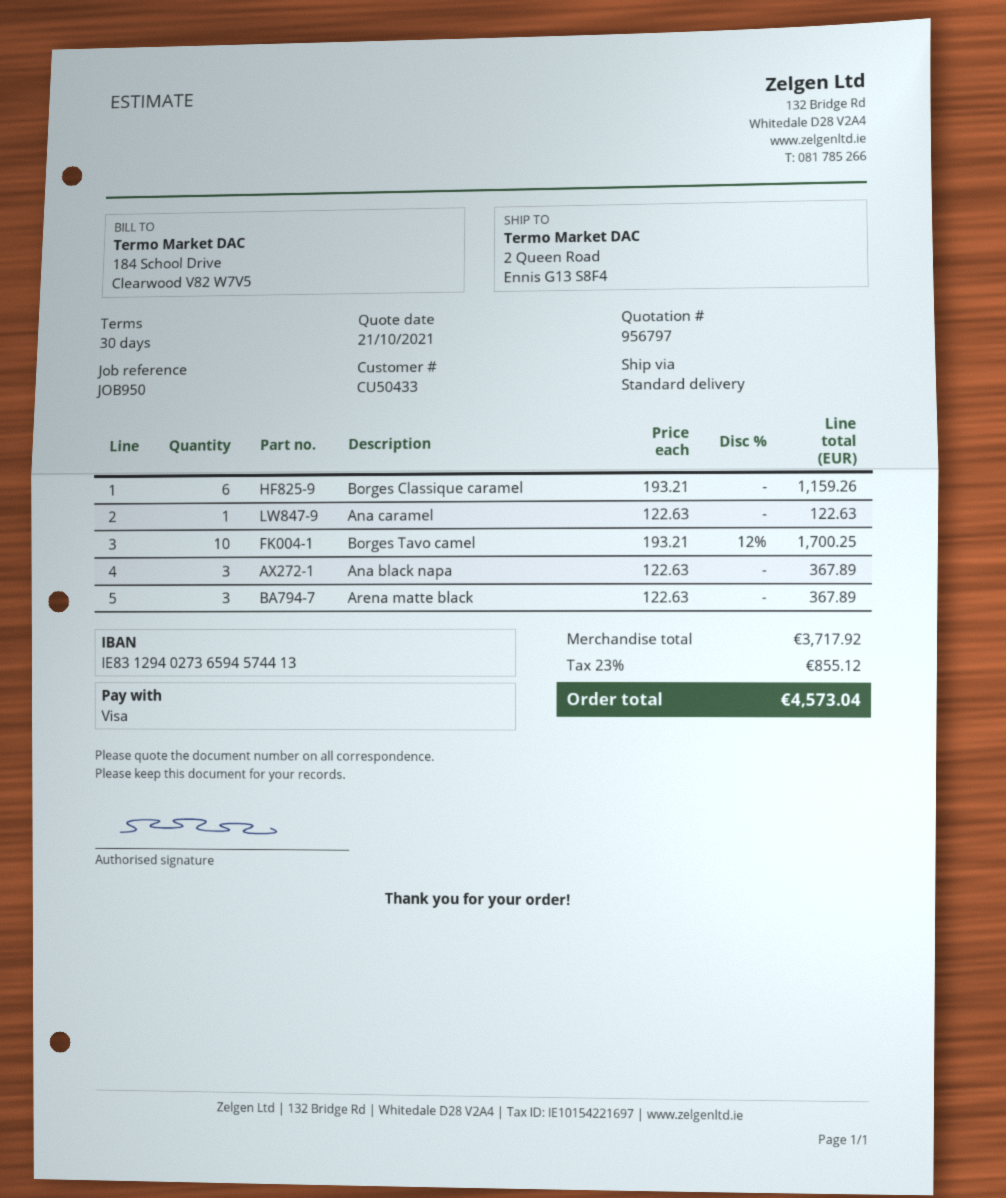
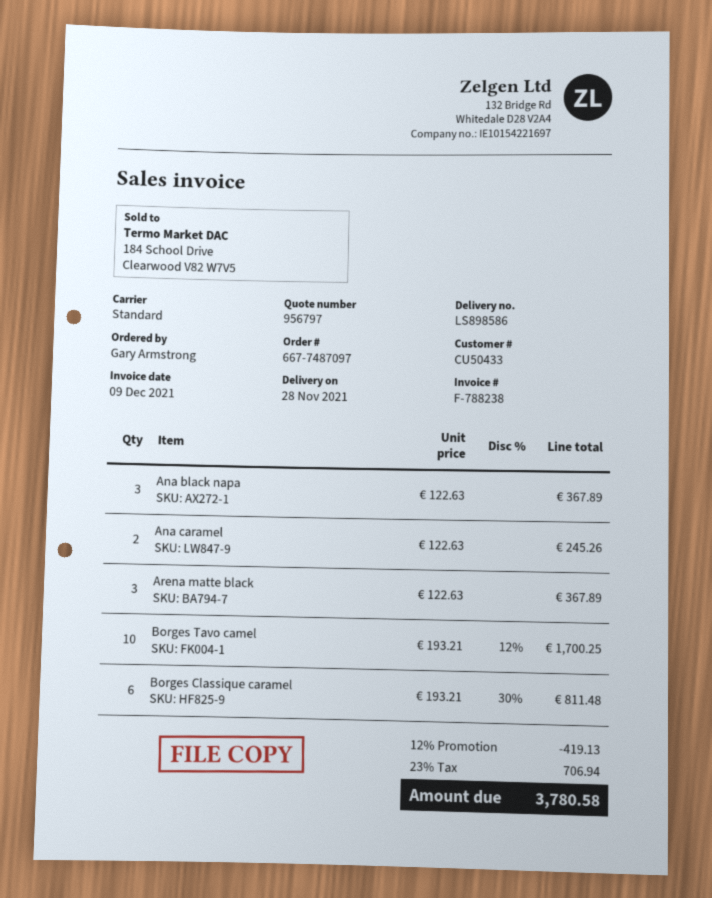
Borges Classique caramel: 6 x 193.21 = 1159.26 -> 6 x 193.21 - 30% = 811.48
Ana caramel: 1 x 122.63 = 122.63 -> 2 x 122.63 = 245.26
discount: none -> 12% = 419.13
tax: 23% = 855.12 -> 23% = 706.94
total: 4573.04 -> 3780.58

